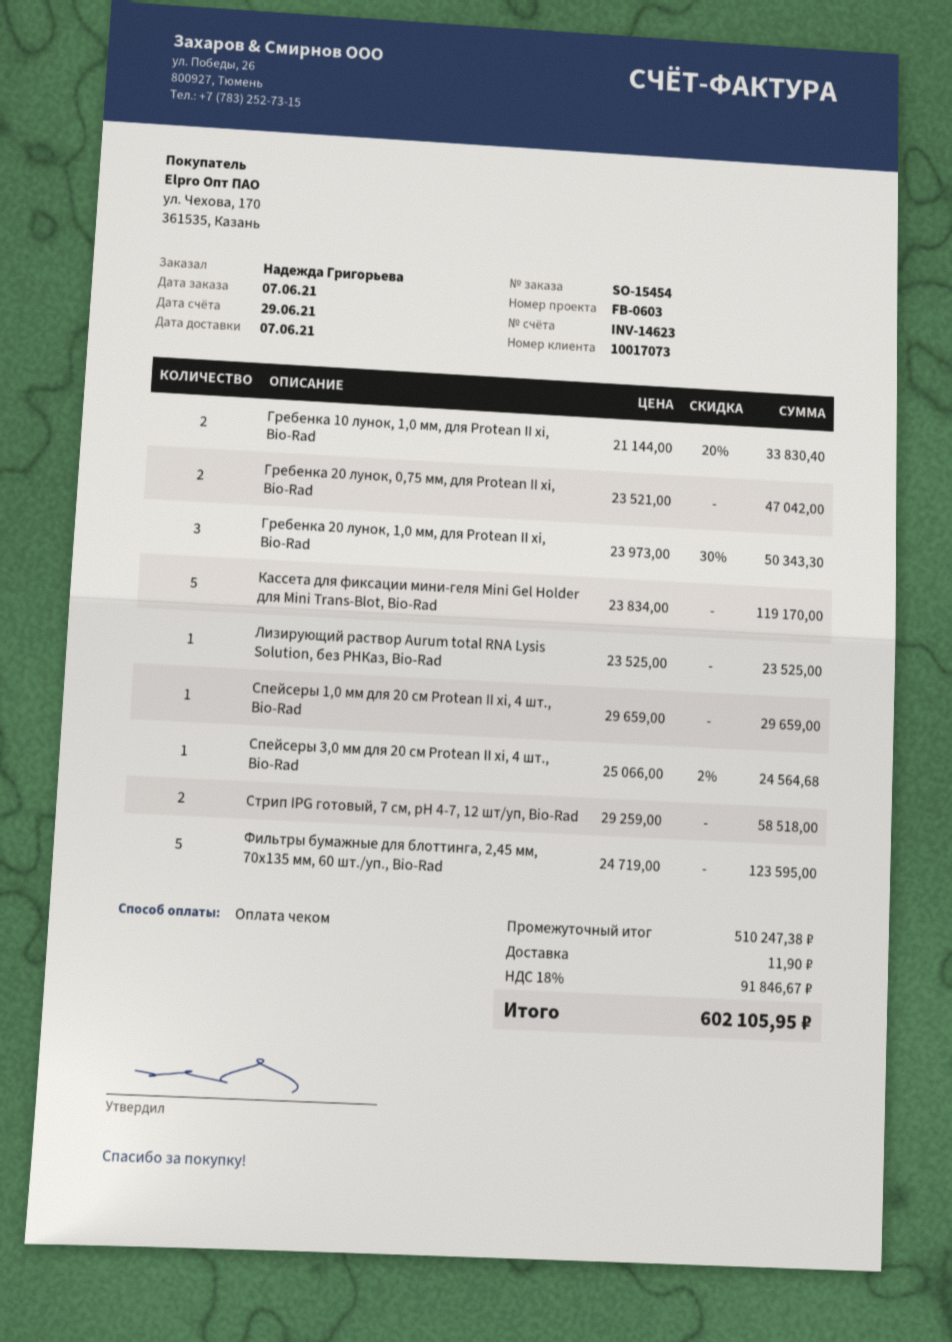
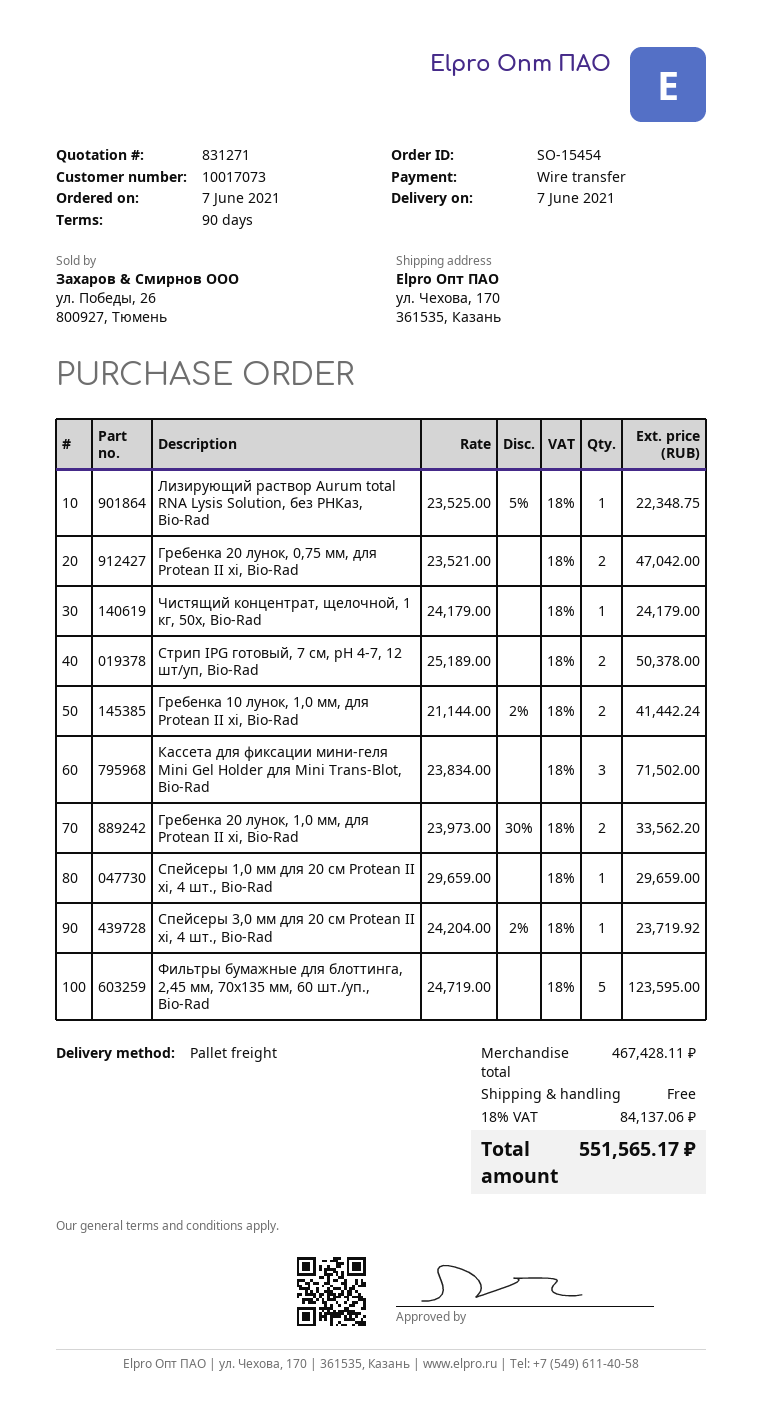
payment method: cheque -> bank transfer
Гребенка 10 лунок, 1,0 мм, для Protean II xi, Bio-Rad: 2 x 21144.00 - 20% = 33830.40 -> 2 x 21144.00 - 2% = 41442.24
Гребенка 20 лунок, 1,0 мм, для Protean II xi, Bio-Rad: 3 x 23973.00 - 30% = 50343.30 -> 2 x 23973.00 - 30% = 33562.20
Кассета для фиксации мини-геля Mini Gel Holder для Mini Trans-Blot, Bio-Rad: 5 x 23834.00 = 119170.00 -> 3 x 23834.00 = 71502.00
Лизирующий раствор Aurum total RNA Lysis Solution, без РНКаз, Bio-Rad: 1 x 23525.00 = 23525.00 -> 1 x 23525.00 - 5% = 22348.75
Спейсеры 3,0 мм для 20 см Protean II xi, 4 шт., Bio-Rad: 1 x 25066.00 - 2% = 24564.68 -> 1 x 24204.00 - 2% = 23719.92
Стрип IPG готовый, 7 см, pH 4-7, 12 шт/уп, Bio-Rad: 2 x 29259.00 = 58518.00 -> 2 x 25189.00 = 50378.00
Чистящий концентрат, щелочной, 1 кг, 50х, Bio-Rad: none -> 1 x 24179.00 = 24179.00
subtotal: 510247.38 -> 467428.11
shipping: 11.90 -> 0.00
tax: 18% = 91846.67 -> 18% = 84137.06
total: 602105.95 -> 551565.17

